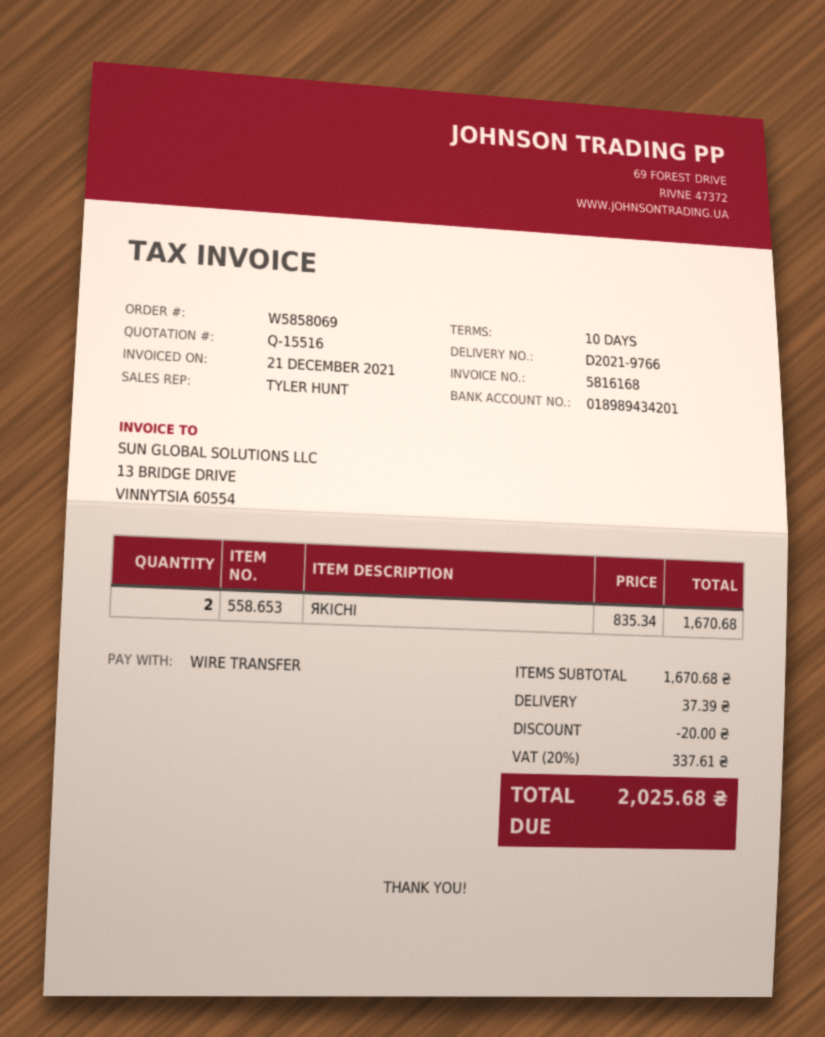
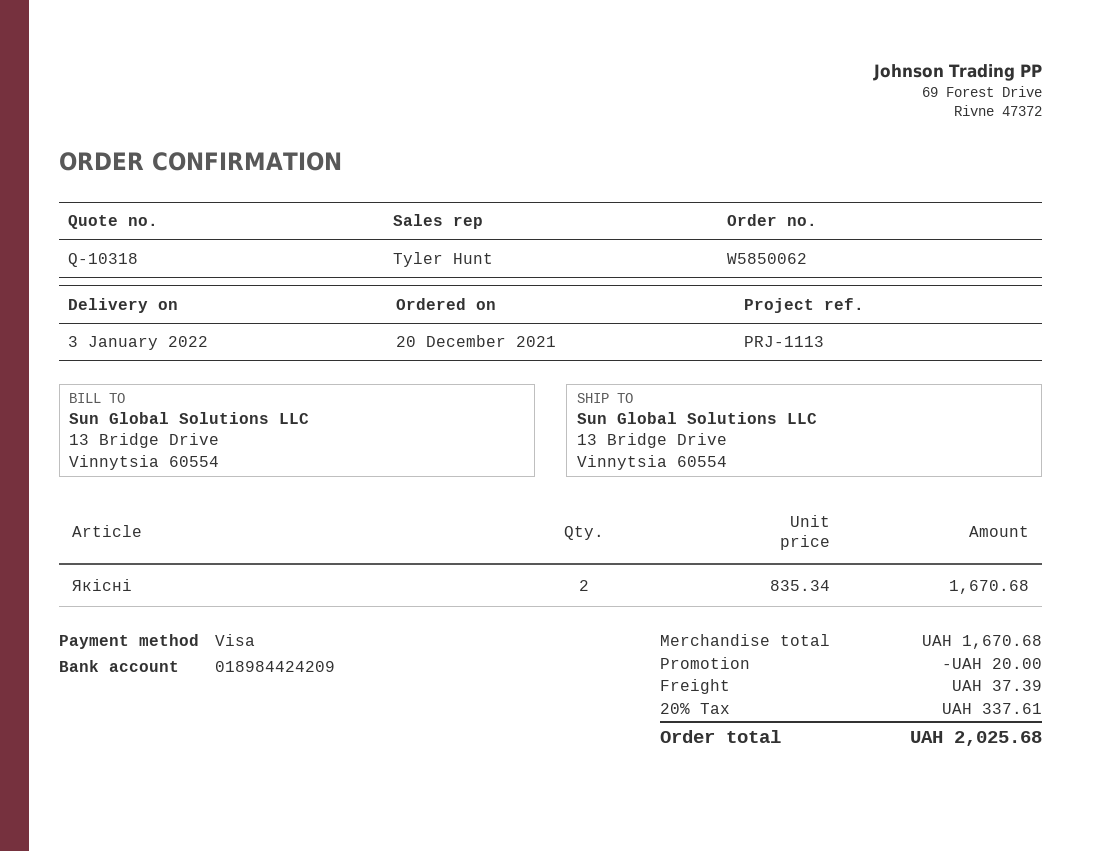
quote number: Q-15516 -> Q-10318
order number: W5858069 -> W5850062
payment method: bank transfer -> Visa
bank account: 018989434201 -> 018984424209

